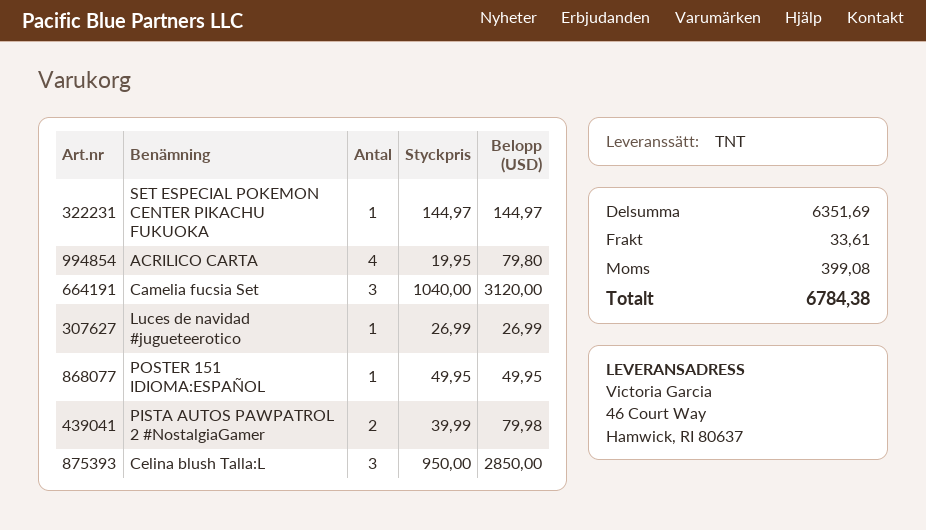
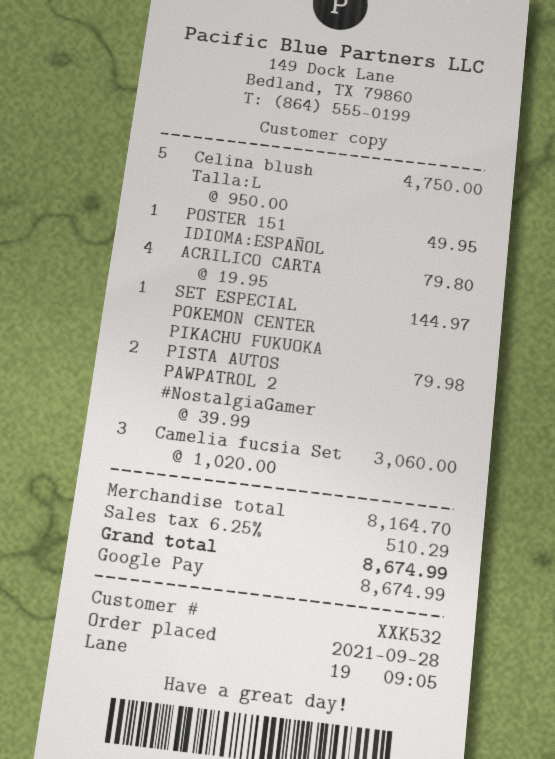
Camelia fucsia Set: 3 x 1040.00 = 3120.00 -> 3 x 1020.00 = 3060.00
Luces de navidad #jugueteerotico: 1 x 26.99 = 26.99 -> none
Celina blush Talla:L: 3 x 950.00 = 2850.00 -> 5 x 950.00 = 4750.00
subtotal: 6351.69 -> 8164.70
shipping: 33.61 -> none
tax: 399.08 -> 510.29
total: 6784.38 -> 8674.99

